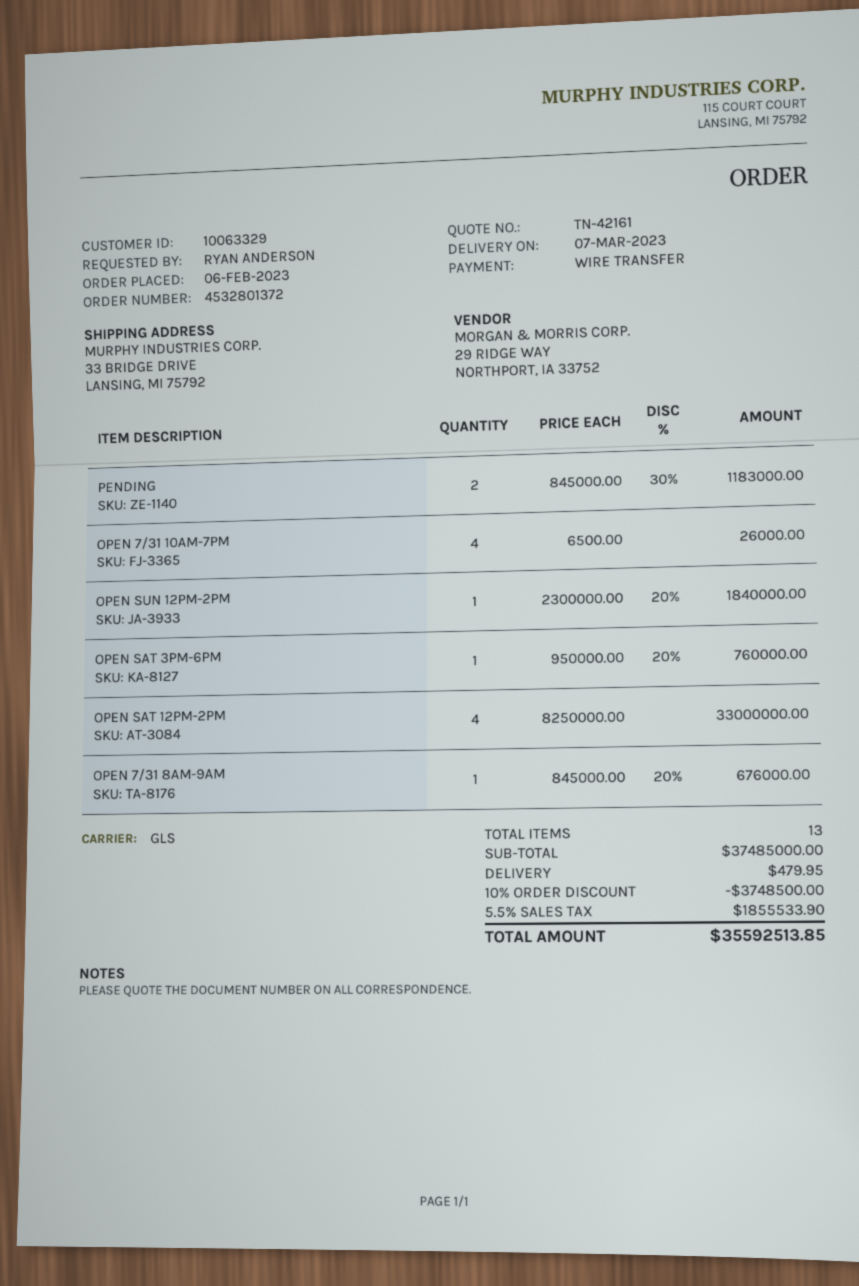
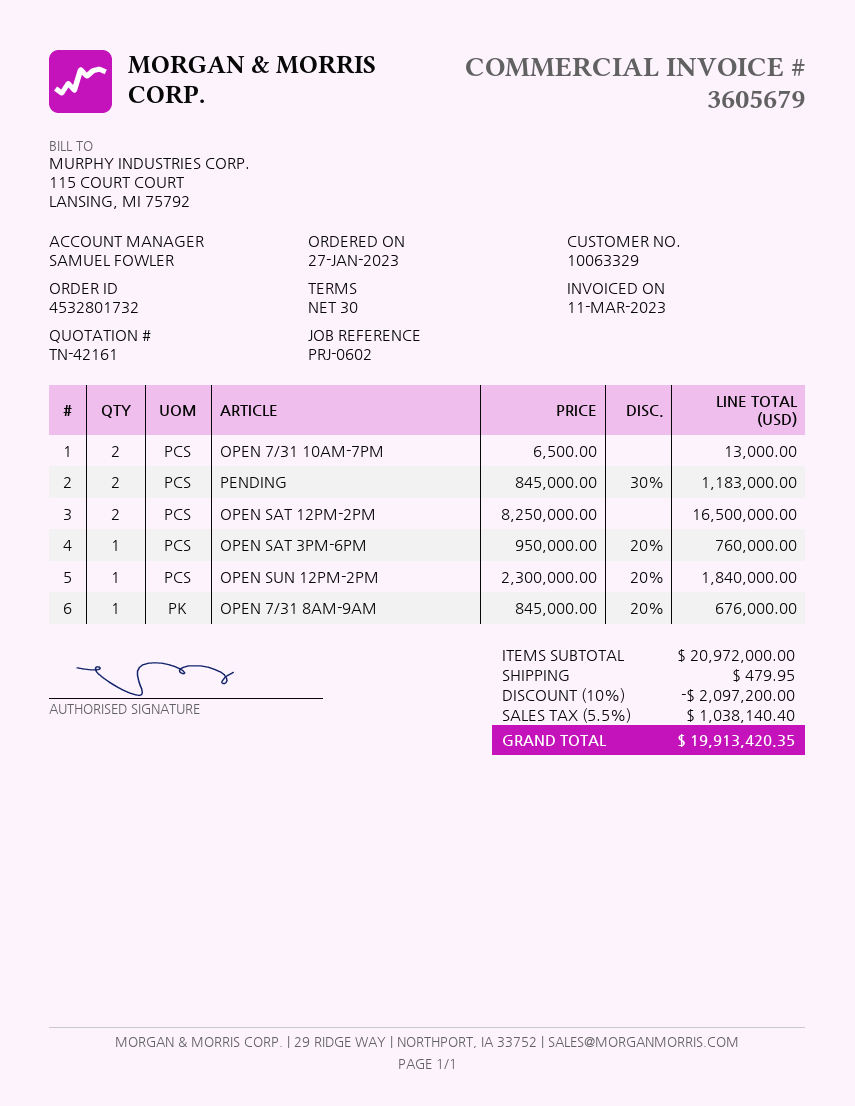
order number: 4532801372 -> 4532801732
order date: 2023-02-06 -> 2023-01-27
OPEN 7/31 10AM-7PM: 4 x 6500.00 = 26000.00 -> 2 x 6500.00 = 13000.00
OPEN SAT 12PM-2PM: 4 x 8250000.00 = 33000000.00 -> 2 x 8250000.00 = 16500000.00
subtotal: 37485000.00 -> 20972000.00
discount: 10% = 3748500.00 -> 10% = 2097200.00
tax: 5.5% = 1855533.90 -> 5.5% = 1038140.40
total: 35592513.85 -> 19913420.35

